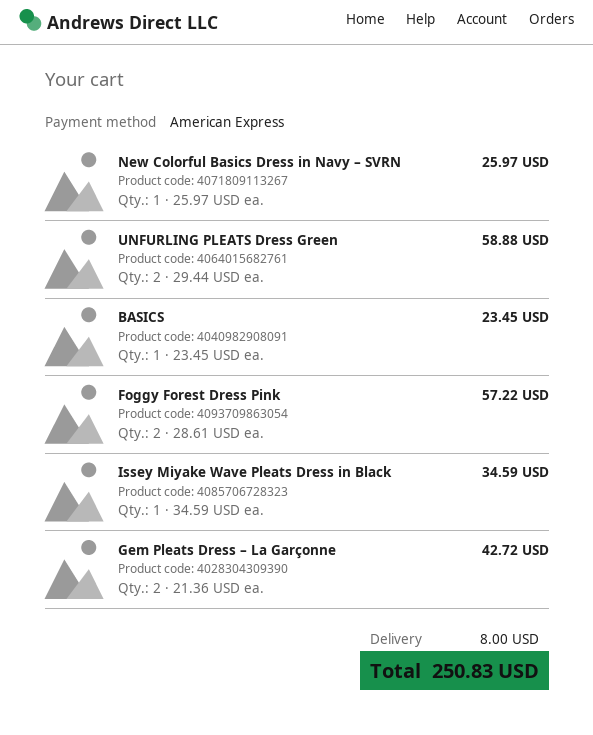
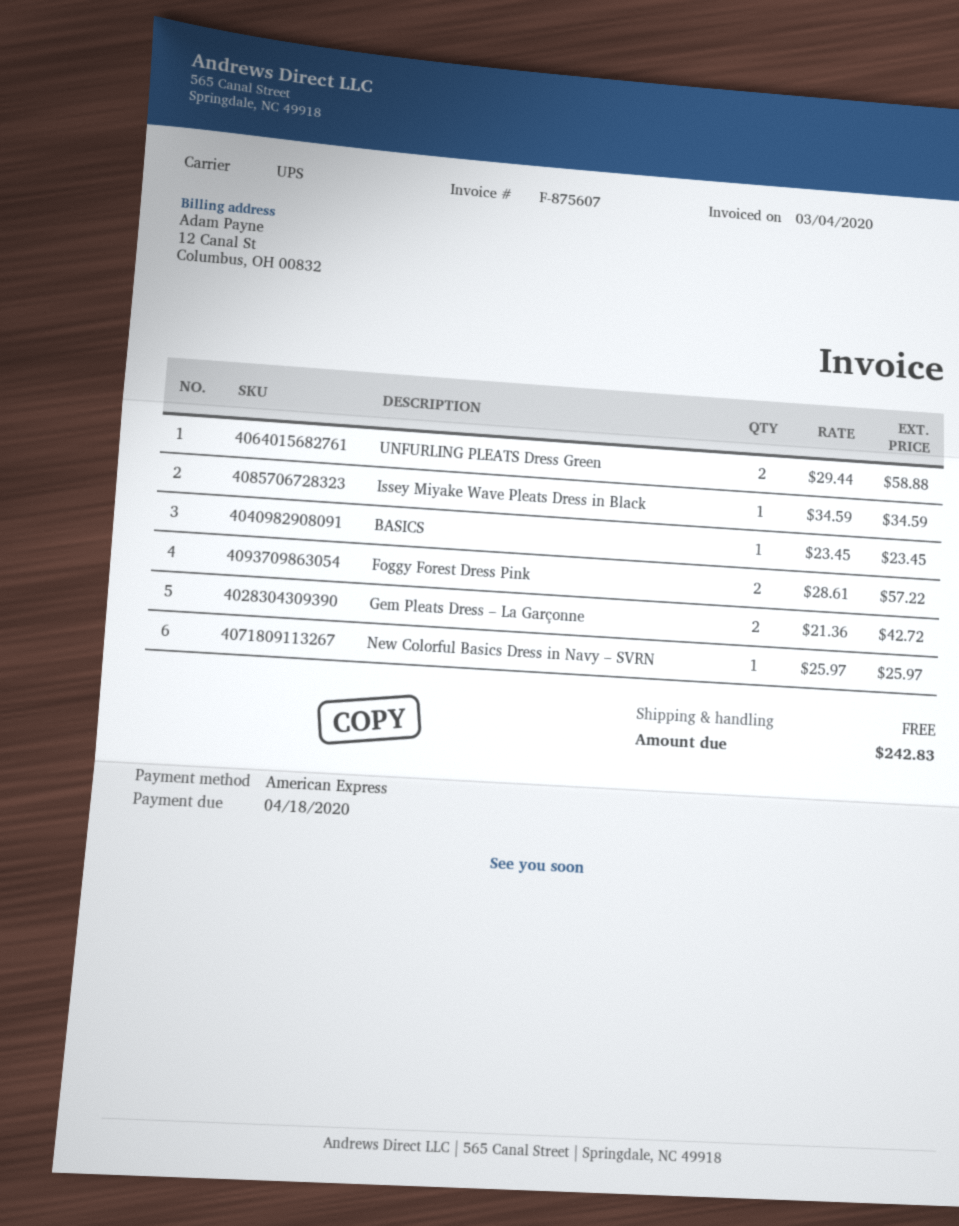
shipping: 8.00 -> 0.00
total: 250.83 -> 242.83

